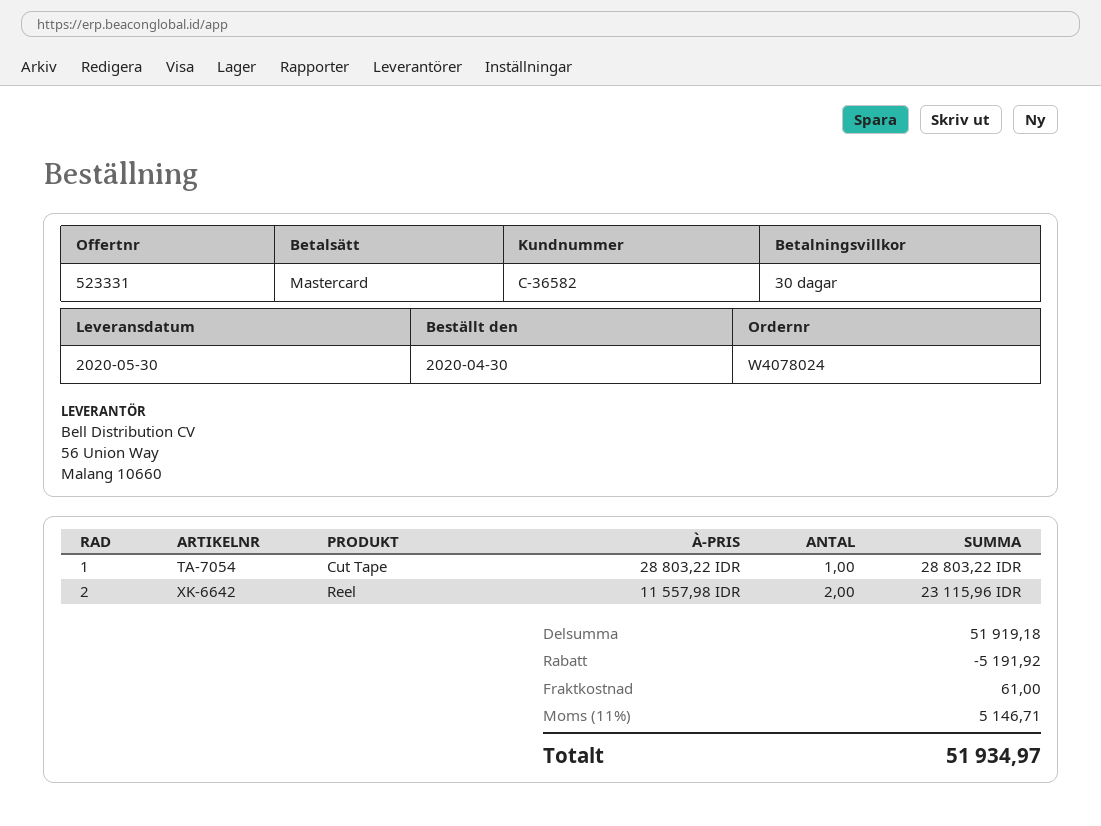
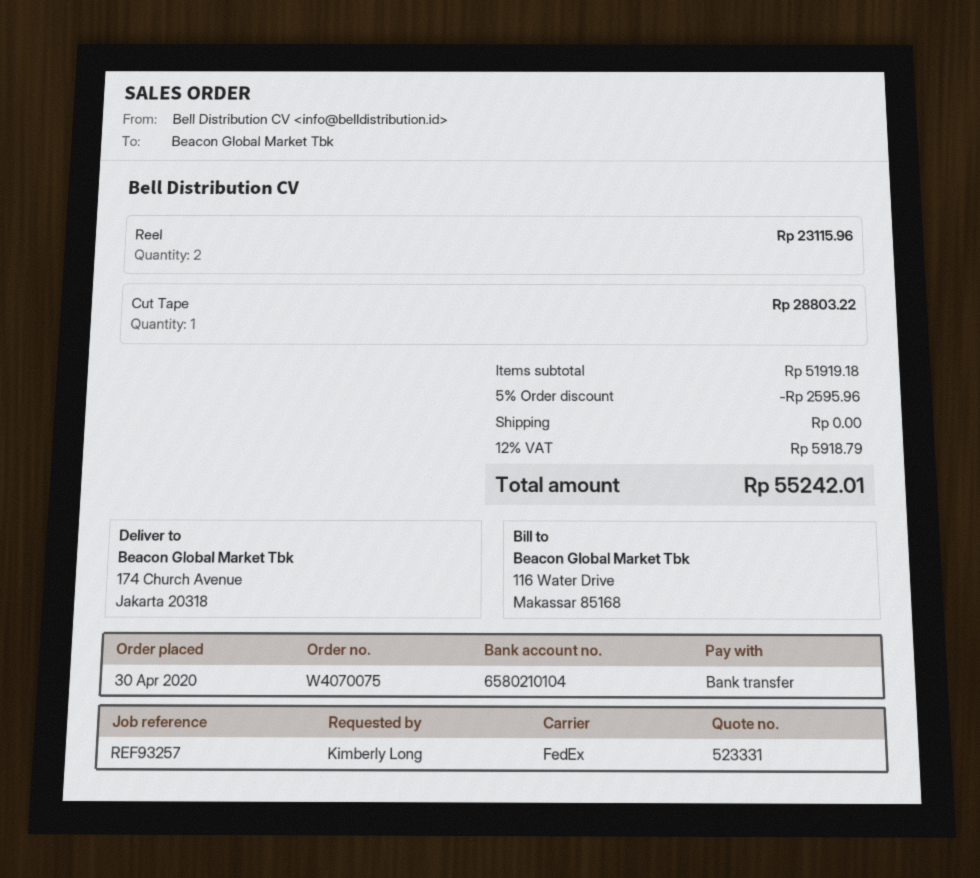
order number: W4078024 -> W4070075
payment method: Mastercard -> bank transfer
discount: 5191.92 -> 2595.96
shipping: 61.00 -> 0.00
tax: 11% = 5146.71 -> 12% = 5918.79
total: 51934.97 -> 55242.01

